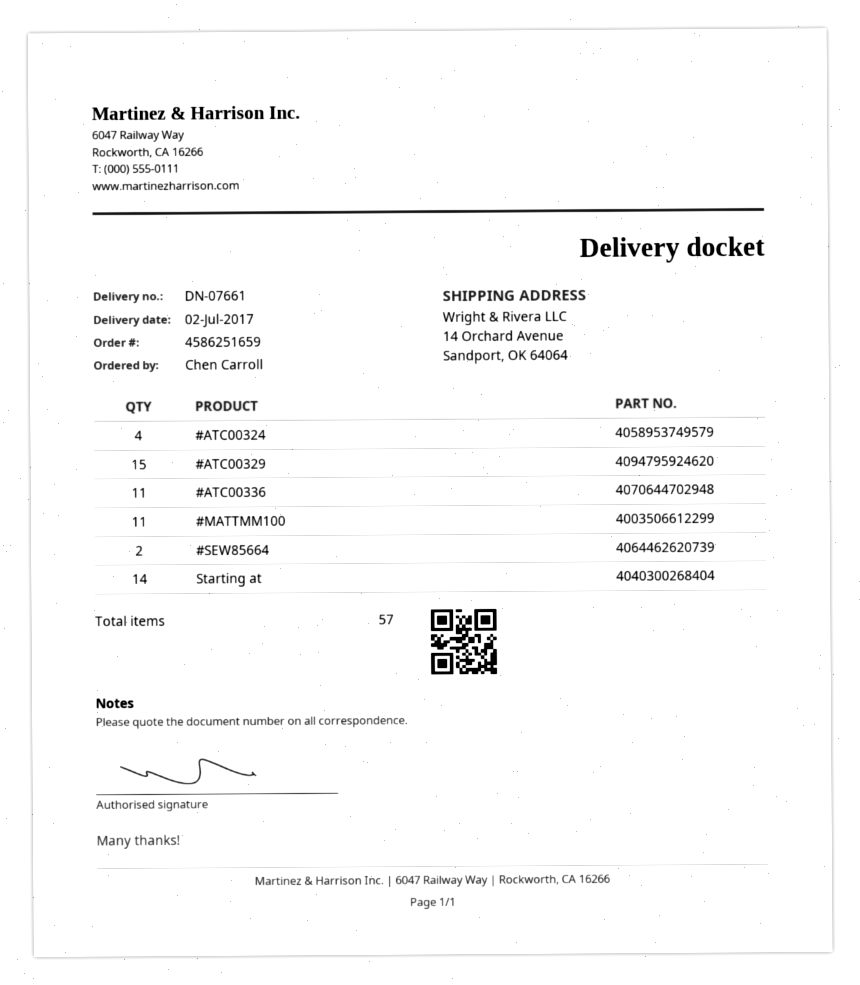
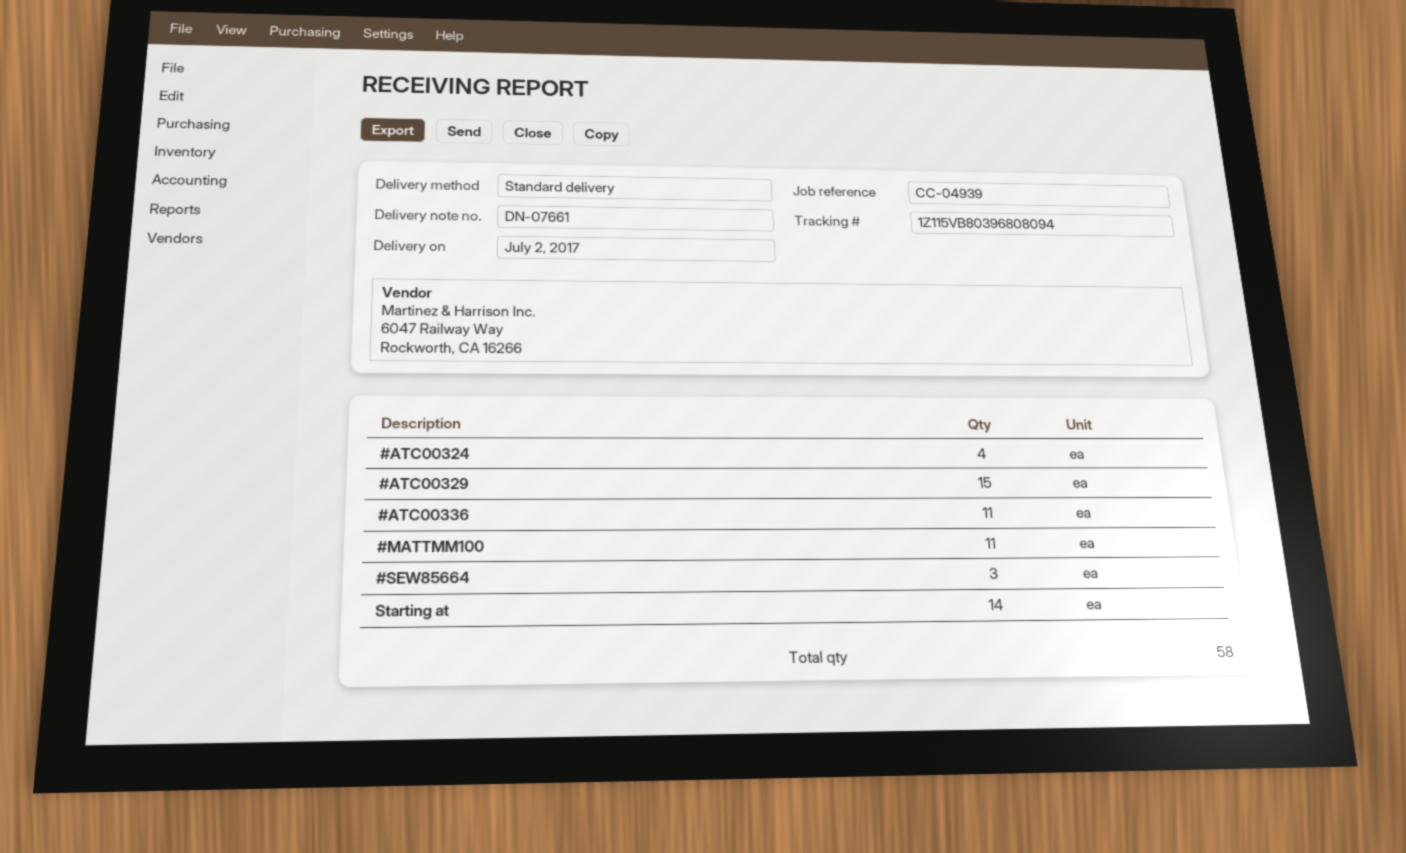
#SEW85664: 2 -> 3
total quantity: 57 -> 58

